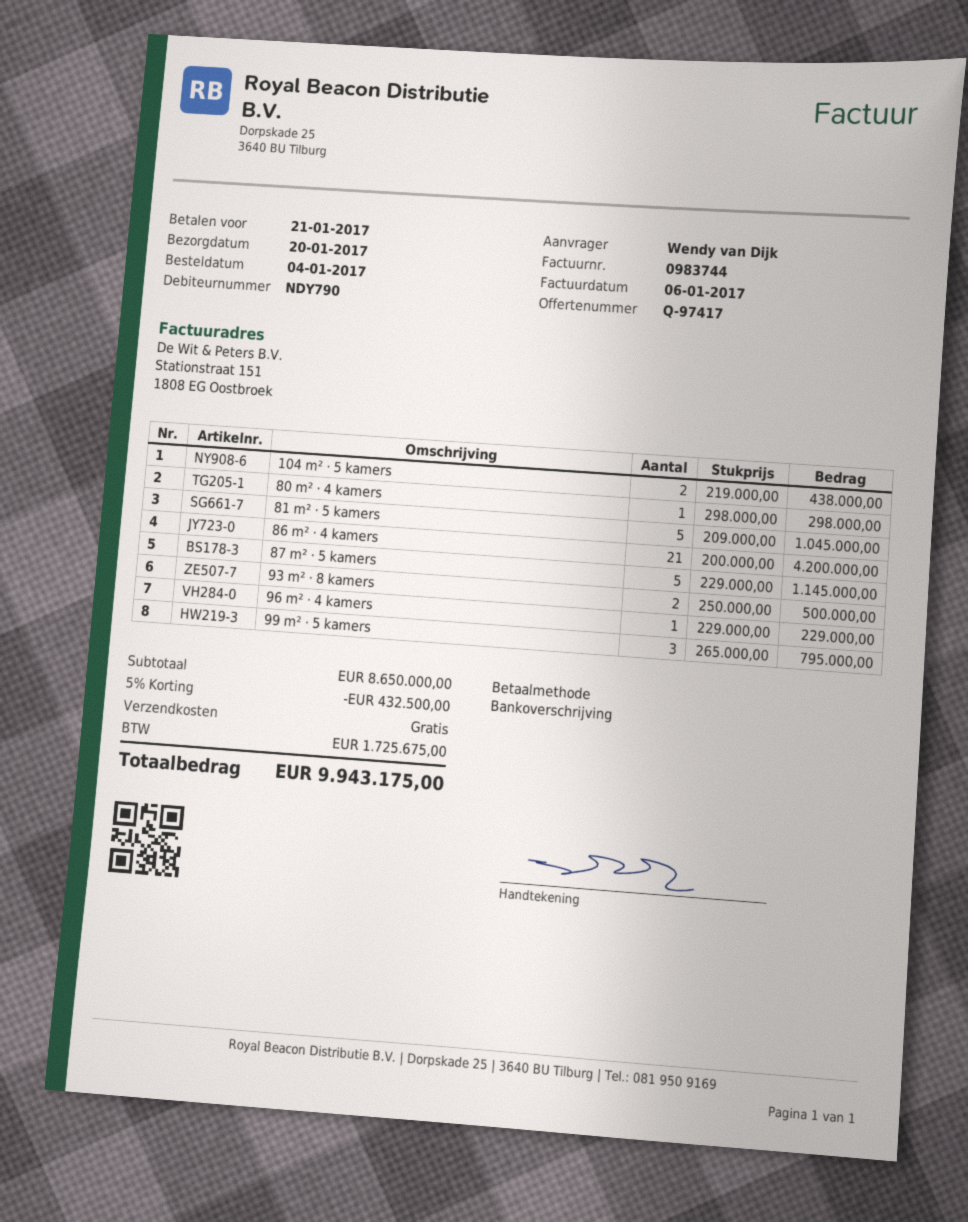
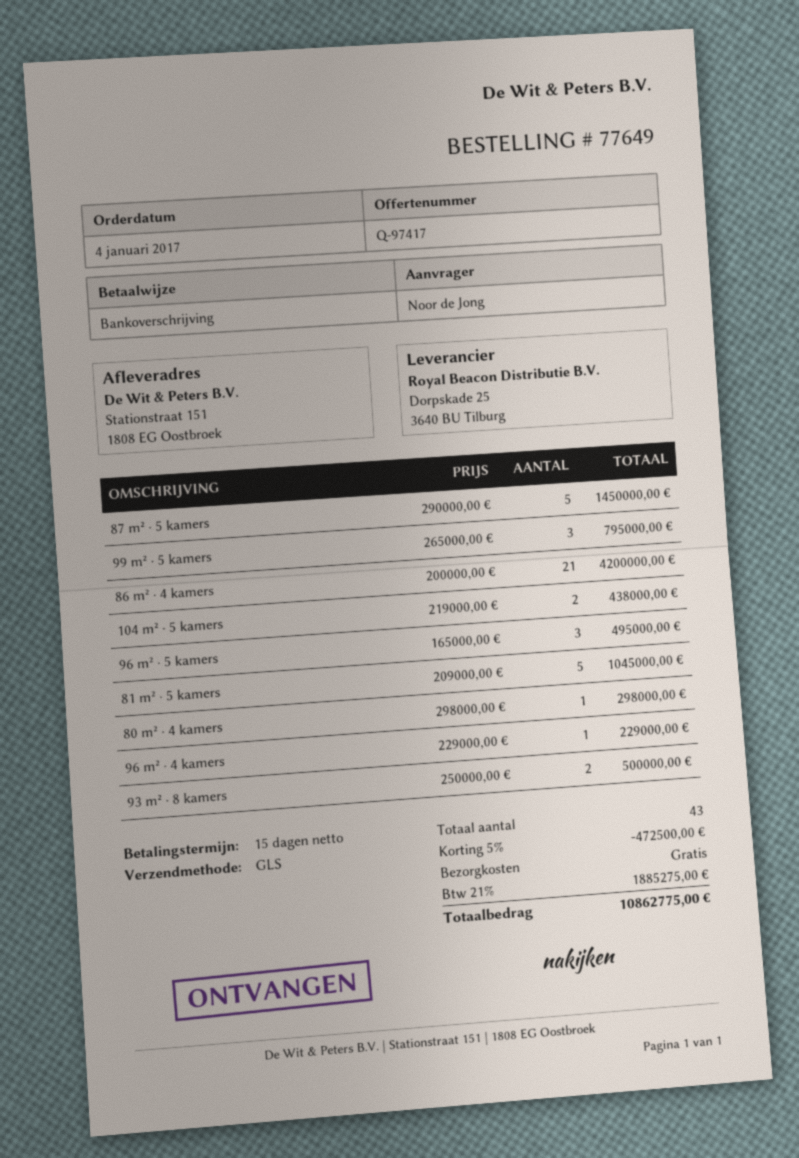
ordered by: Wendy van Dijk -> Noor de Jong
87 m² · 5 kamers: 5 x 229000.00 = 1145000.00 -> 5 x 290000.00 = 1450000.00
96 m² · 5 kamers: none -> 3 x 165000.00 = 495000.00
discount: 5% = 432500.00 -> 5% = 472500.00
tax: 1725675.00 -> 1885275.00
total: 9943175.00 -> 10862775.00

